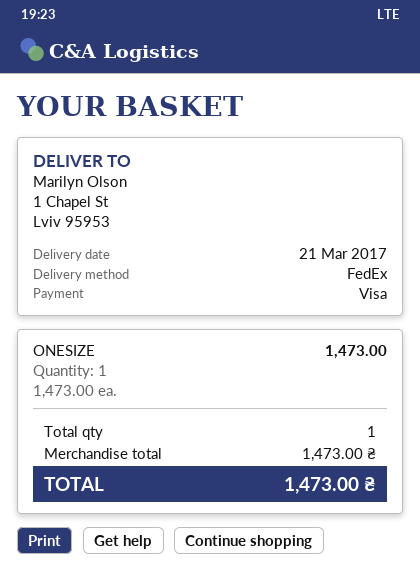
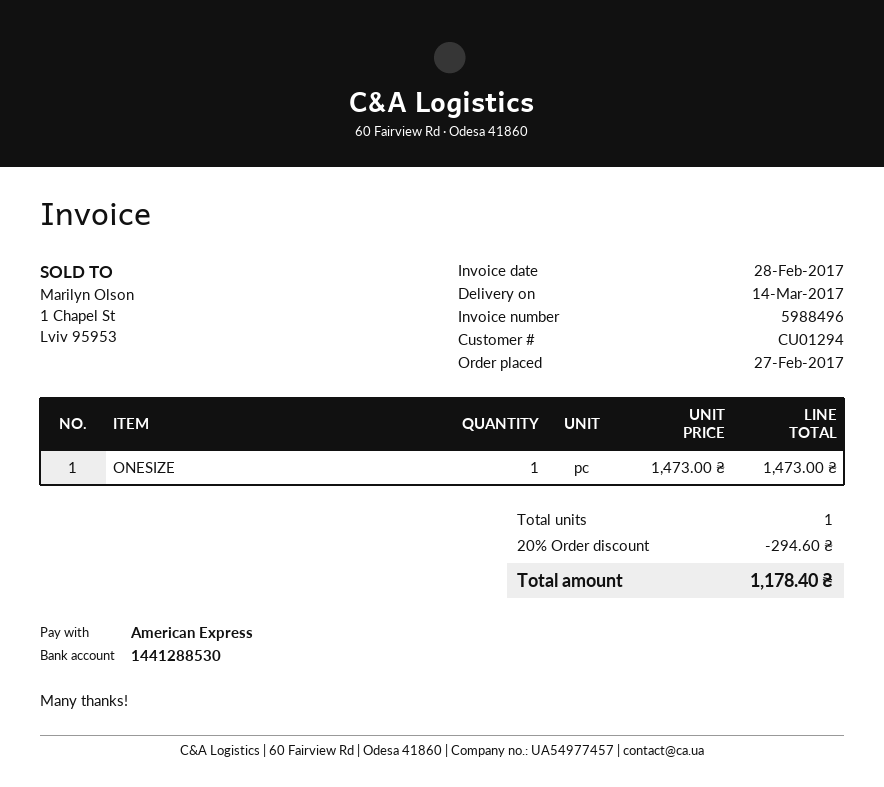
delivery date: 2017-03-21 -> 2017-03-14
payment method: Visa -> American Express
discount: none -> 20% = 294.60
total: 1473.00 -> 1178.40

